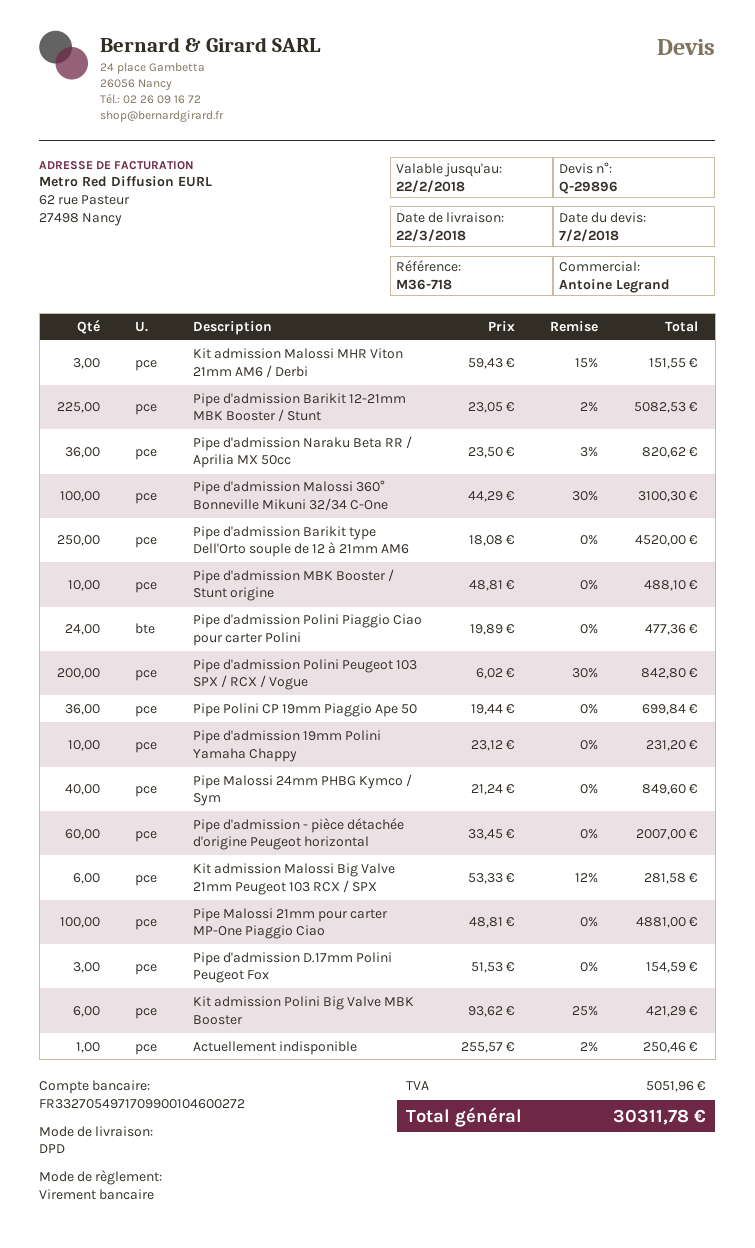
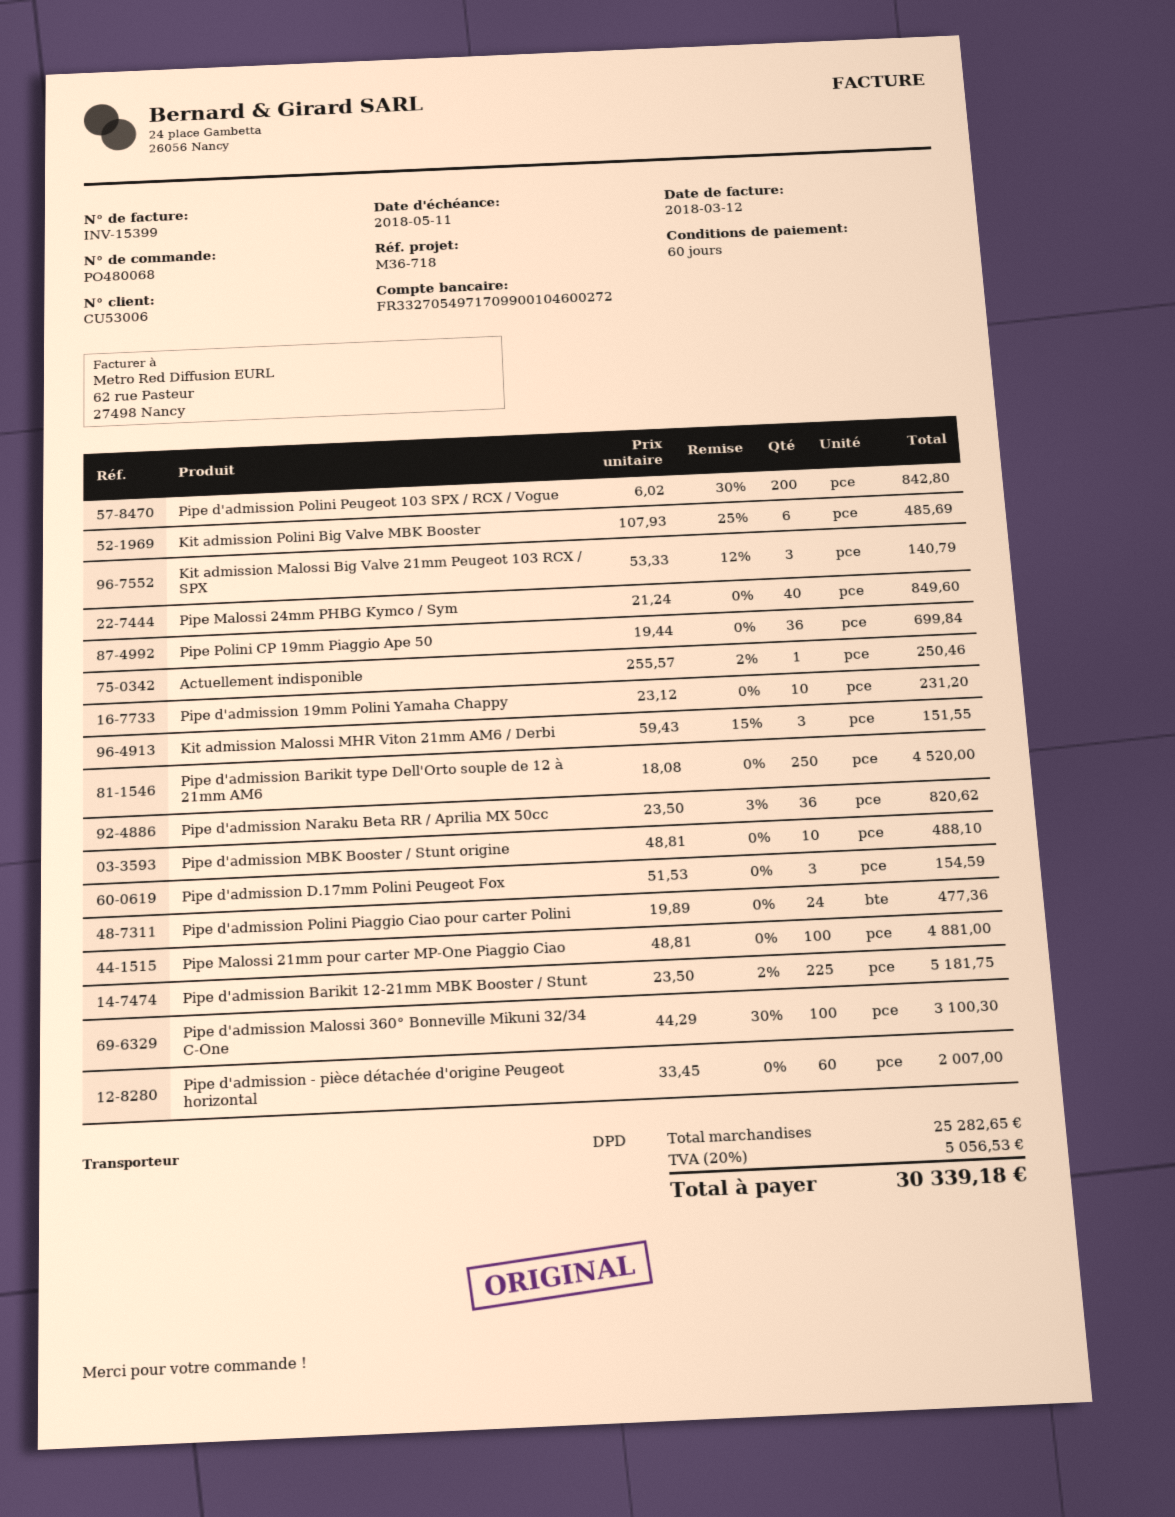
Pipe d'admission Barikit 12-21mm MBK Booster / Stunt: 225 x 23.05 - 2% = 5082.53 -> 225 x 23.50 - 2% = 5181.75
Kit admission Malossi Big Valve 21mm Peugeot 103 RCX / SPX: 6 x 53.33 - 12% = 281.58 -> 3 x 53.33 - 12% = 140.79
Kit admission Polini Big Valve MBK Booster: 6 x 93.62 - 25% = 421.29 -> 6 x 107.93 - 25% = 485.69
tax: 5051.96 -> 5056.53
total: 30311.78 -> 30339.18

